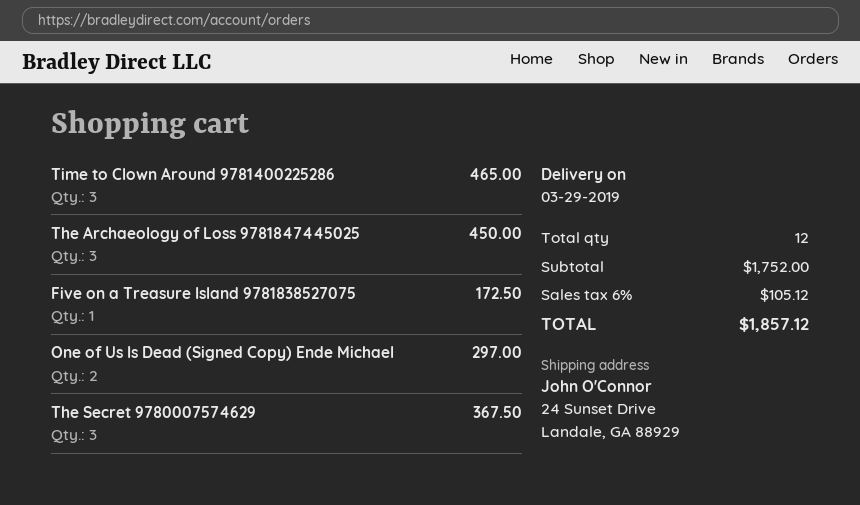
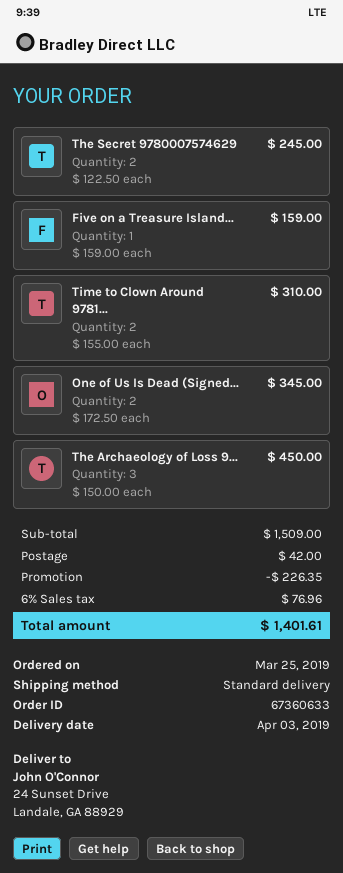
delivery date: 2019-03-29 -> 2019-04-03
Time to Clown Around 9781400225286: 3 for 465.00 -> 2 for 310.00
Five on a Treasure Island 9781838527075: 1 for 172.50 -> 1 for 159.00
One of Us Is Dead (Signed Copy) Ende Michael: 2 for 297.00 -> 2 for 345.00
The Secret 9780007574629: 3 for 367.50 -> 2 for 245.00
subtotal: 1752.00 -> 1509.00
discount: none -> 226.35
shipping: none -> 42.00
tax: 6% = 105.12 -> 6% = 76.96
total: 1857.12 -> 1401.61

